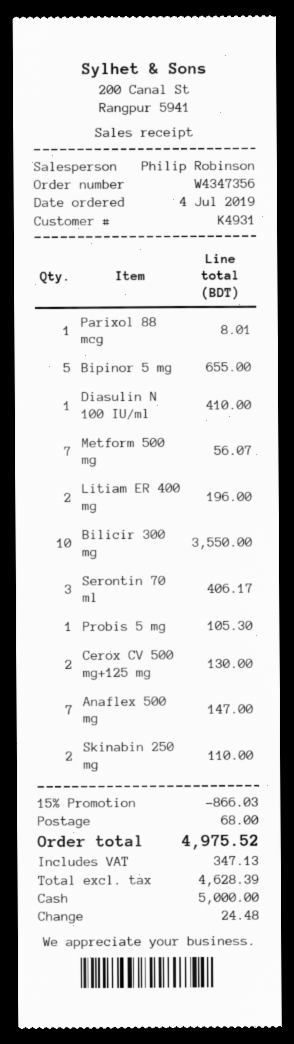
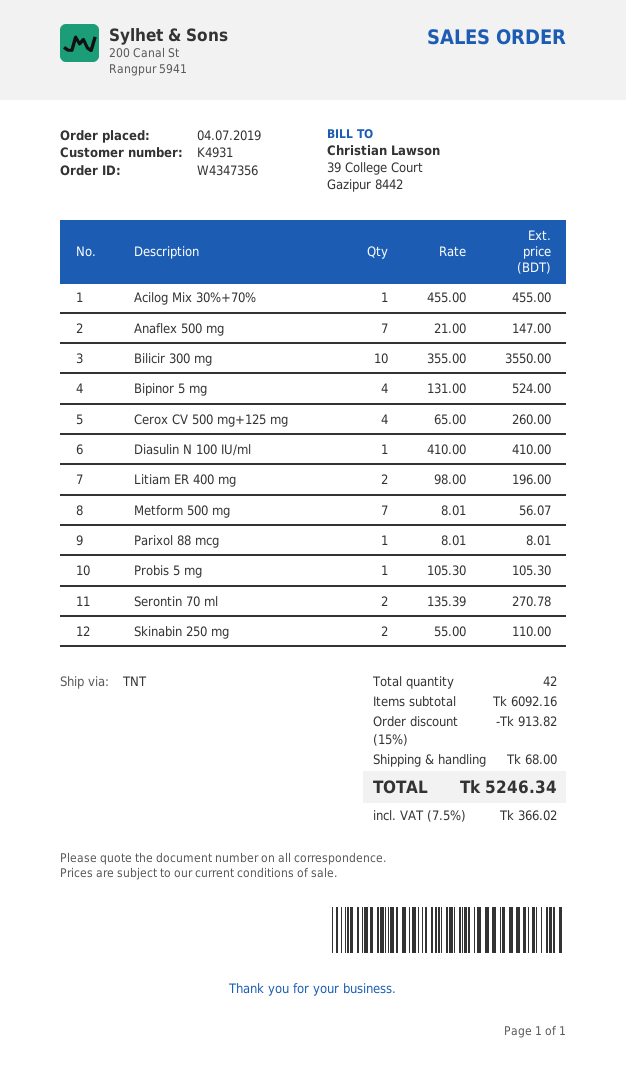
Bipinor 5 mg: 5 for 655.00 -> 4 for 524.00
Serontin 70 ml: 3 for 406.17 -> 2 for 270.78
Cerox CV 500 mg+125 mg: 2 for 130.00 -> 4 for 260.00
Acilog Mix 30%+70%: none -> 1 for 455.00
discount: 15% = 866.03 -> 15% = 913.82
tax: 347.13 -> 366.02
total: 4975.52 -> 5246.34

